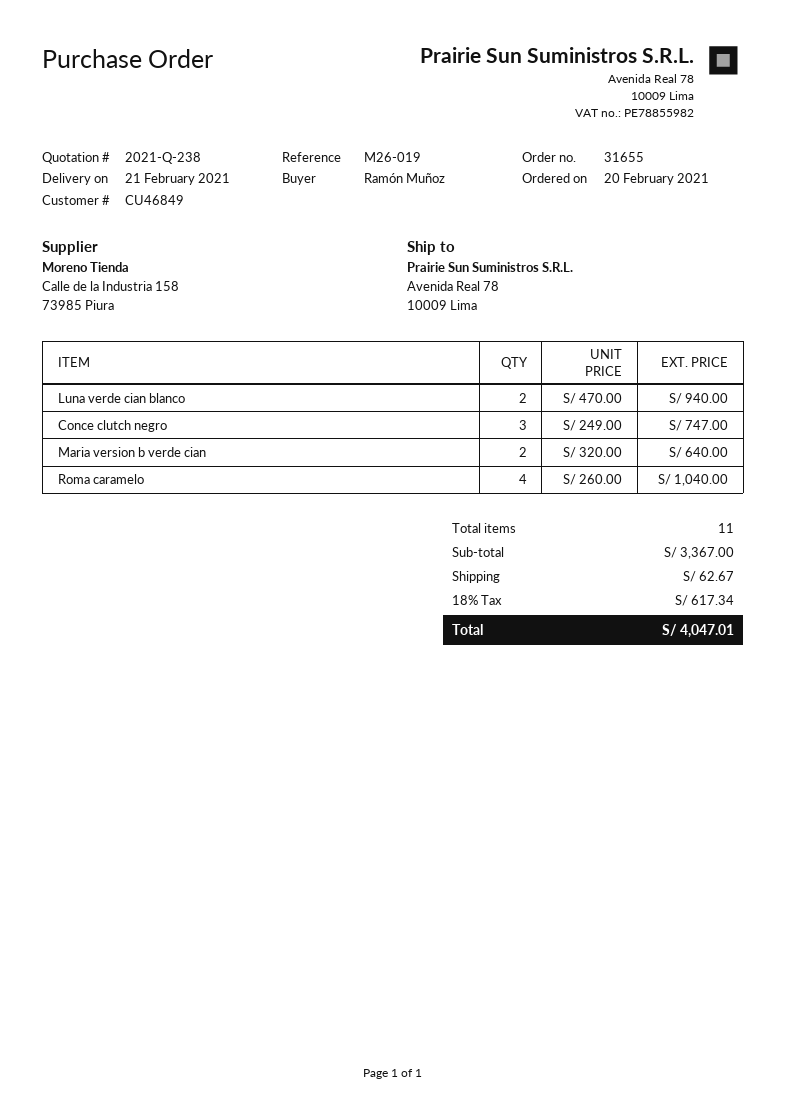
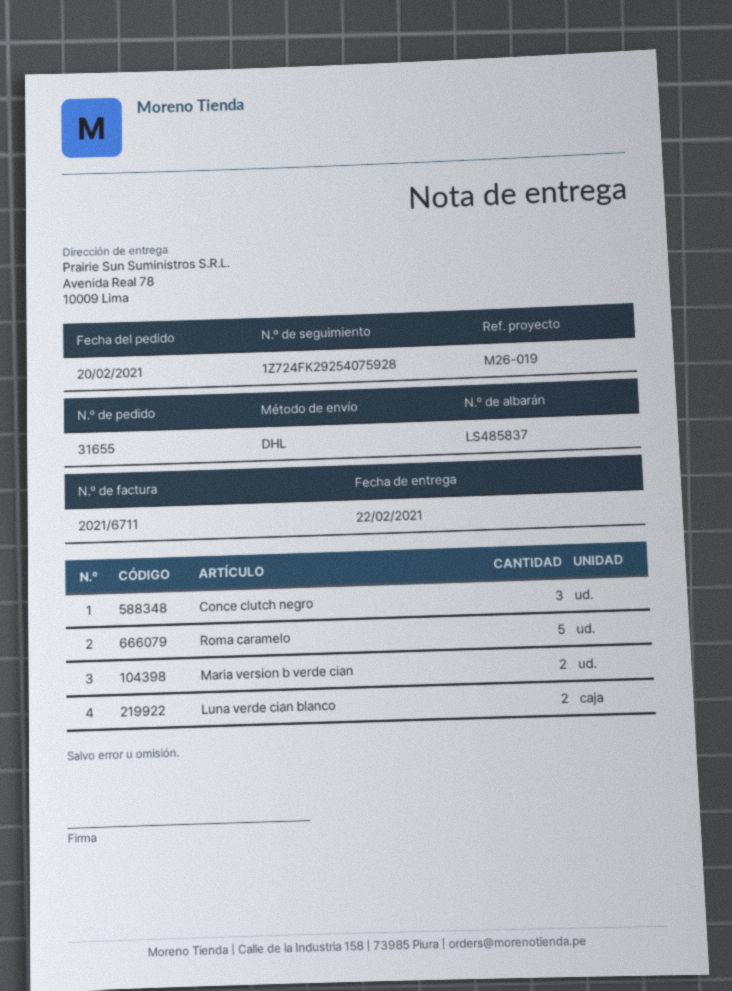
delivery date: 2021-02-21 -> 2021-02-22
Roma caramelo: 4 -> 5

